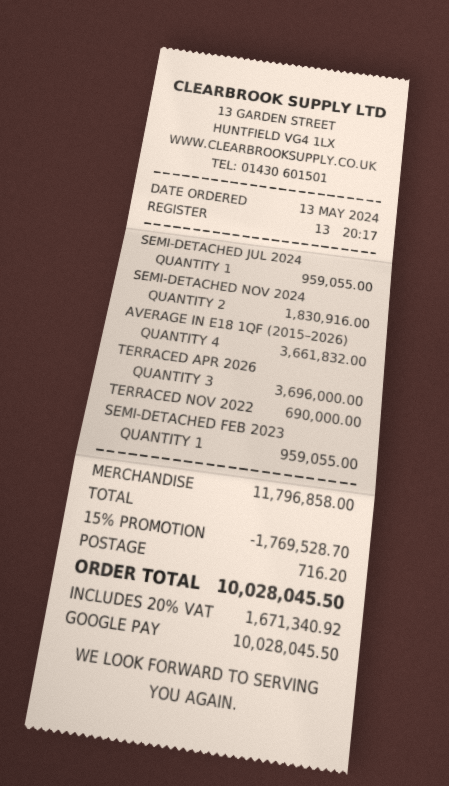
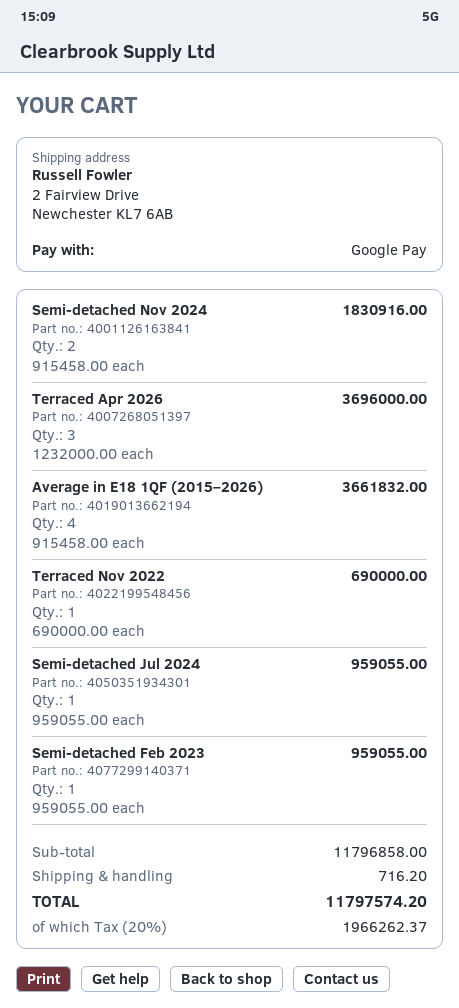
discount: 15% = 1769528.70 -> none
tax: 20% = 1671340.92 -> 20% = 1966262.37
total: 10028045.50 -> 11797574.20

